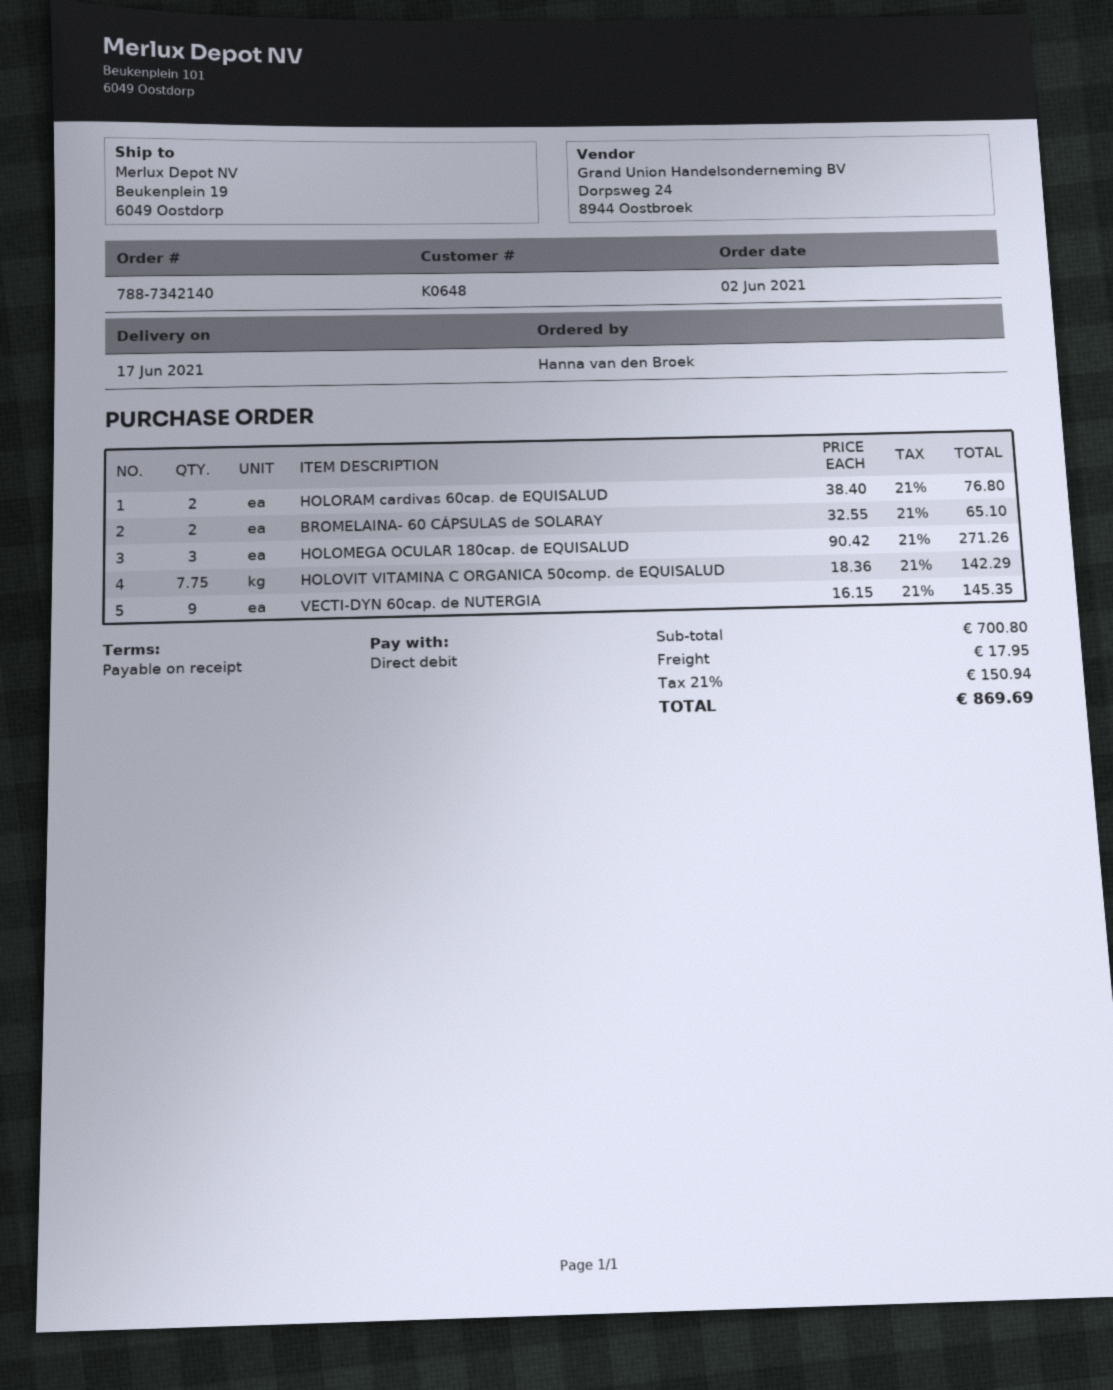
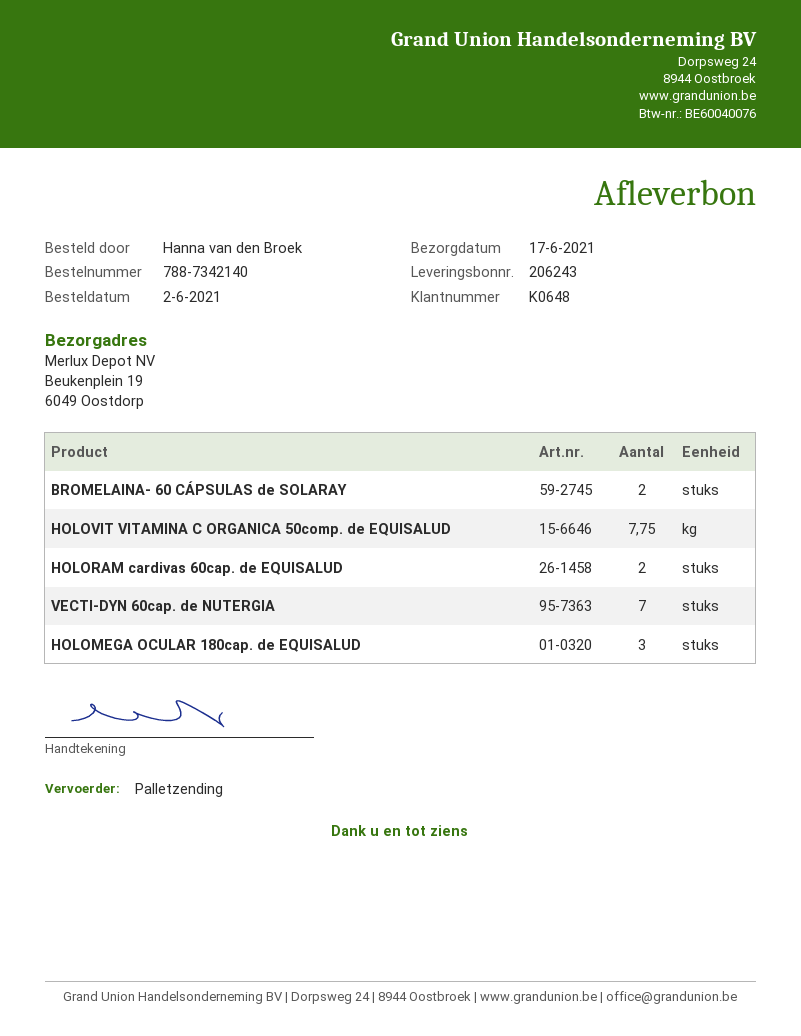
VECTI-DYN 60cap. de NUTERGIA: 9 -> 7

